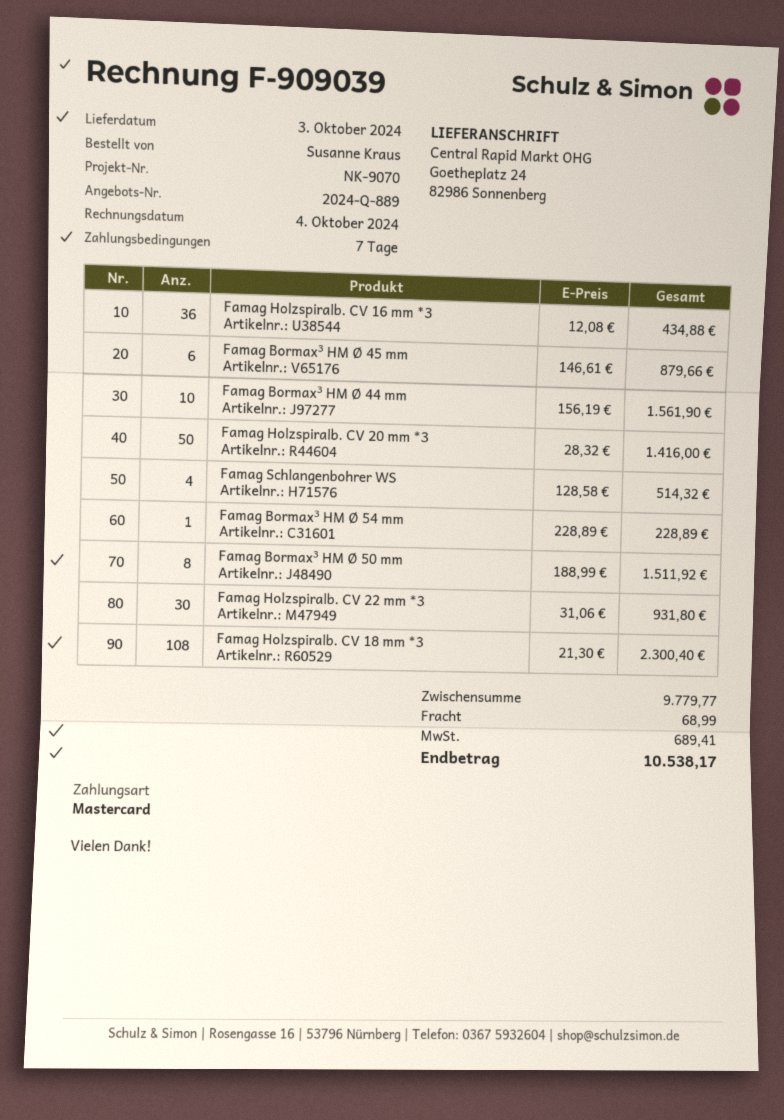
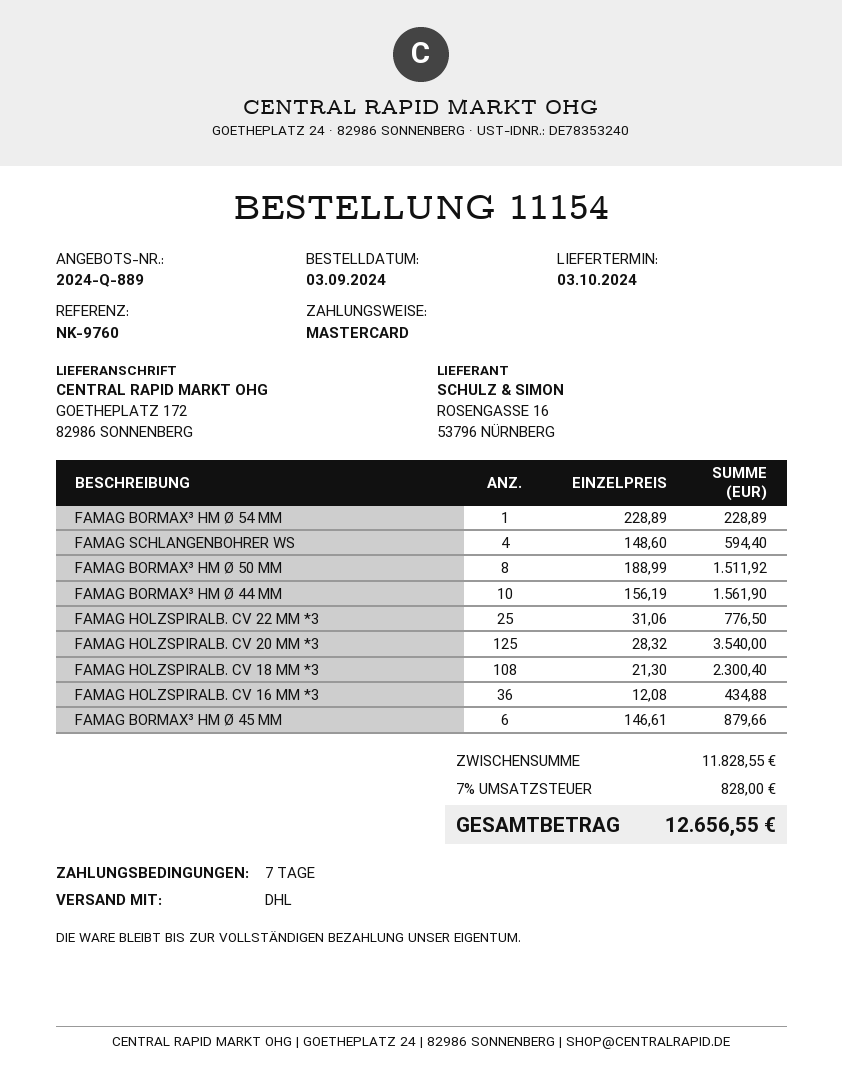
reference: NK-9070 -> NK-9760
ship to: Goetheplatz 24, 82986 Sonnenberg -> GOETHEPLATZ 172, 82986 SONNENBERG
Famag Holzspiralb. CV 20 mm *3: 50 x 28.32 = 1416.00 -> 125 x 28.32 = 3540.00
Famag Schlangenbohrer WS: 4 x 128.58 = 514.32 -> 4 x 148.60 = 594.40
Famag Holzspiralb. CV 22 mm *3: 30 x 31.06 = 931.80 -> 25 x 31.06 = 776.50
subtotal: 9779.77 -> 11828.55
shipping: 68.99 -> none
tax: 689.41 -> 828.00
total: 10538.17 -> 12656.55

